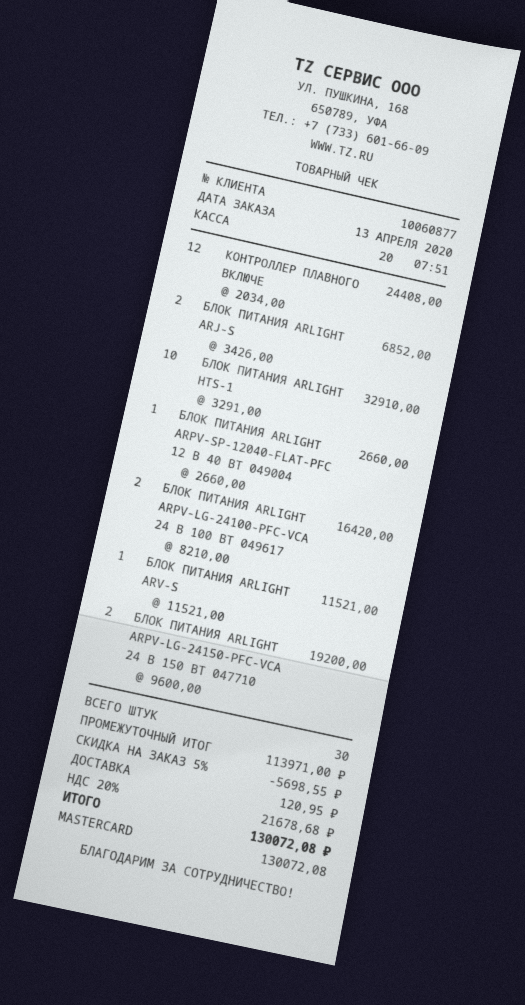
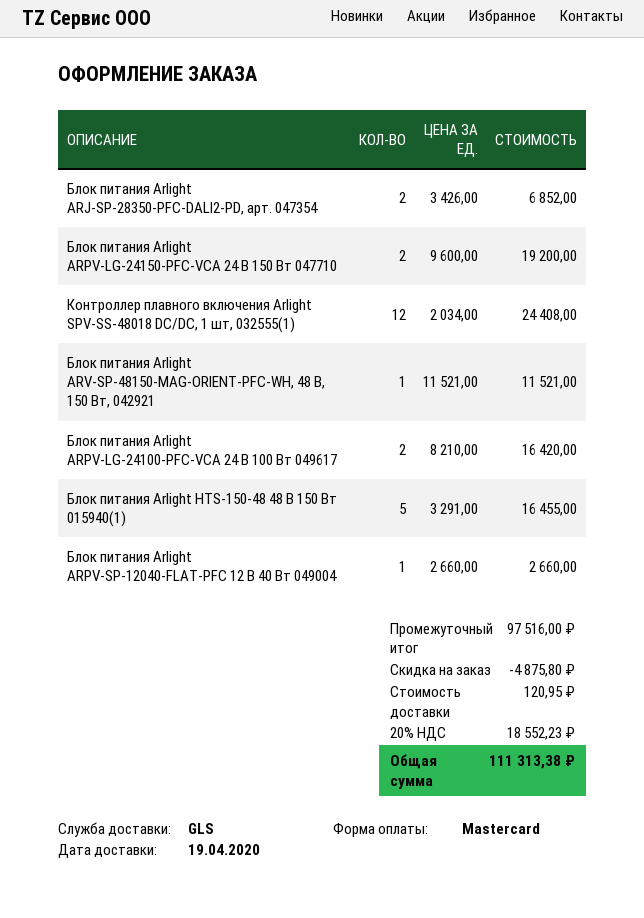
БЛОК ПИТАНИЯ ARLIGHT HTS-1: 10 x 3291.00 = 32910.00 -> 5 x 3291.00 = 16455.00
subtotal: 113971.00 -> 97516.00
discount: 5698.55 -> 4875.80
tax: 20% = 21678.68 -> 20% = 18552.23
total: 130072.08 -> 111313.38

